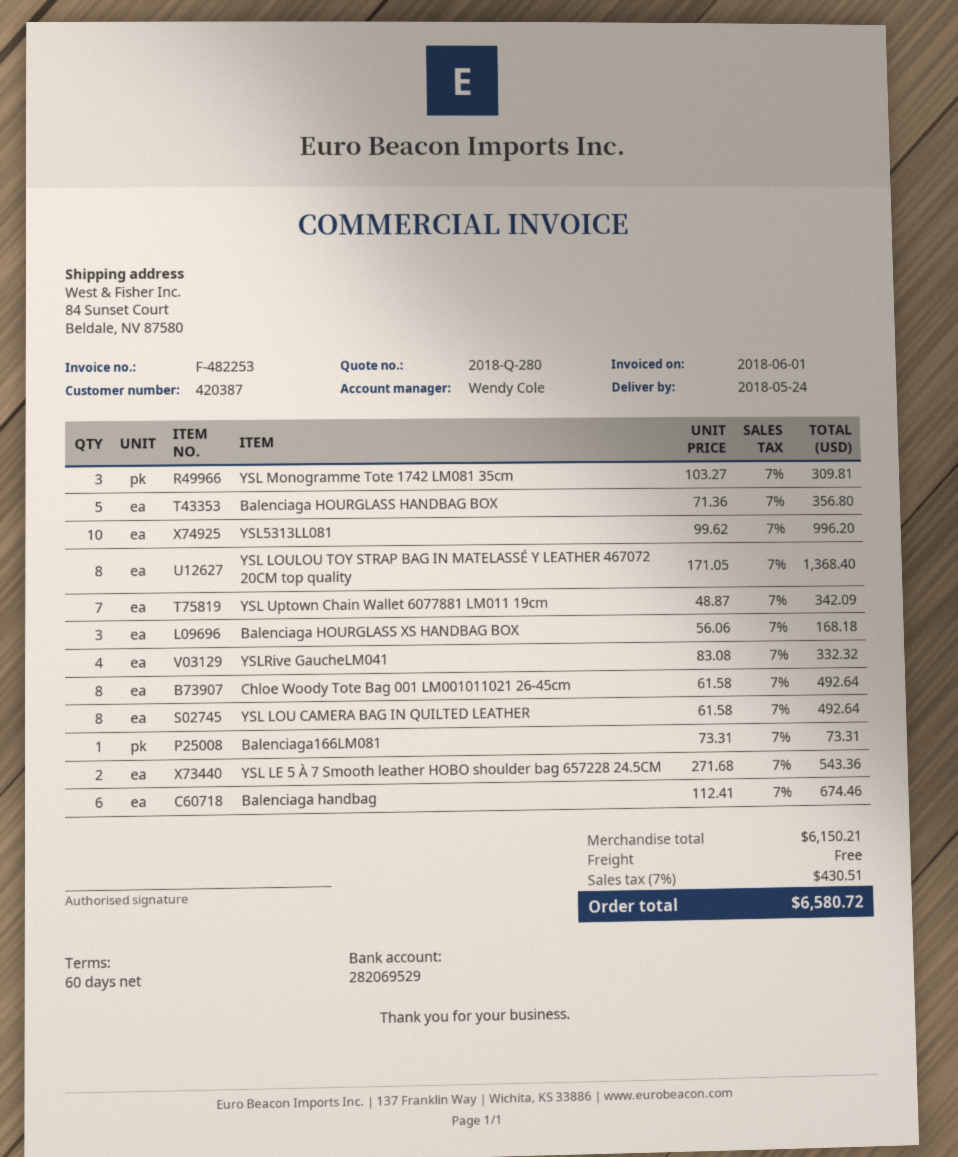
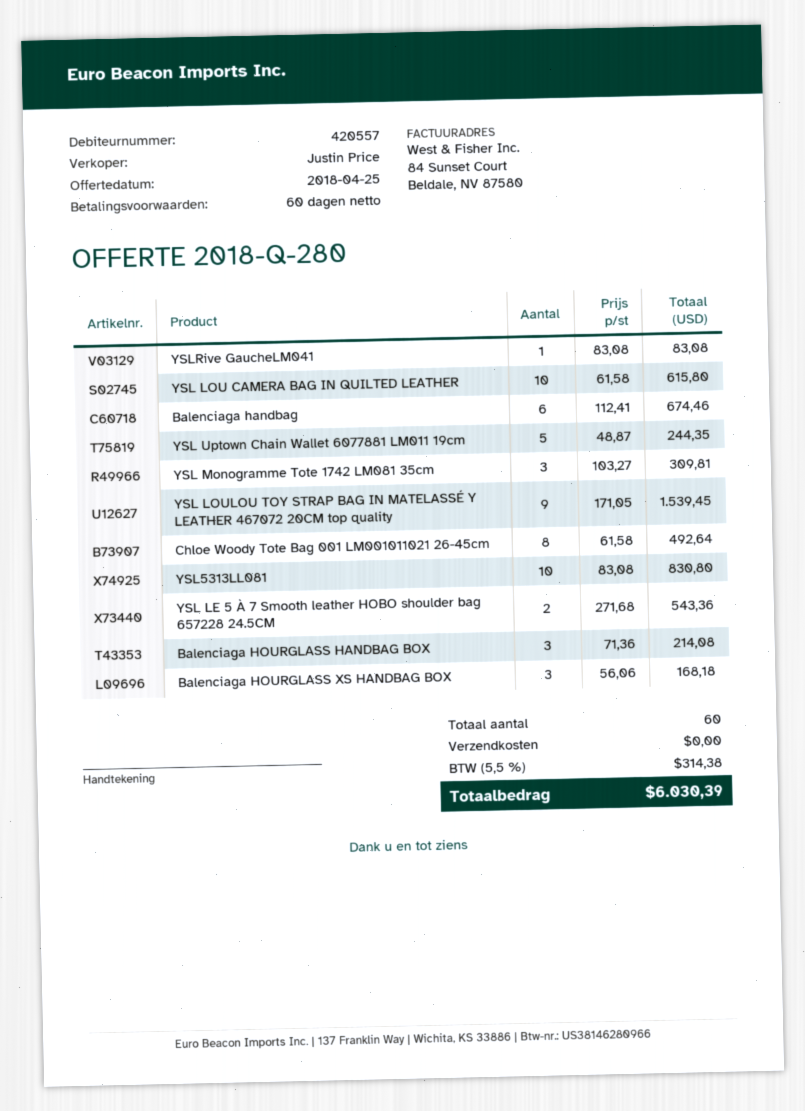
customer number: 420387 -> 420557
sales rep: Wendy Cole -> Justin Price
Balenciaga HOURGLASS HANDBAG BOX: 5 x 71.36 = 356.80 -> 3 x 71.36 = 214.08
YSL5313LL081: 10 x 99.62 = 996.20 -> 10 x 83.08 = 830.80
YSL LOULOU TOY STRAP BAG IN MATELASSÉ Y LEATHER 467072 20CM top quality: 8 x 171.05 = 1368.40 -> 9 x 171.05 = 1539.45
YSL Uptown Chain Wallet 6077881 LM011 19cm: 7 x 48.87 = 342.09 -> 5 x 48.87 = 244.35
YSLRive GaucheLM041: 4 x 83.08 = 332.32 -> 1 x 83.08 = 83.08
YSL LOU CAMERA BAG IN QUILTED LEATHER: 8 x 61.58 = 492.64 -> 10 x 61.58 = 615.80
Balenciaga166LM081: 1 x 73.31 = 73.31 -> none
tax: 7% = 430.51 -> 5.5% = 314.38
total: 6580.72 -> 6030.39

